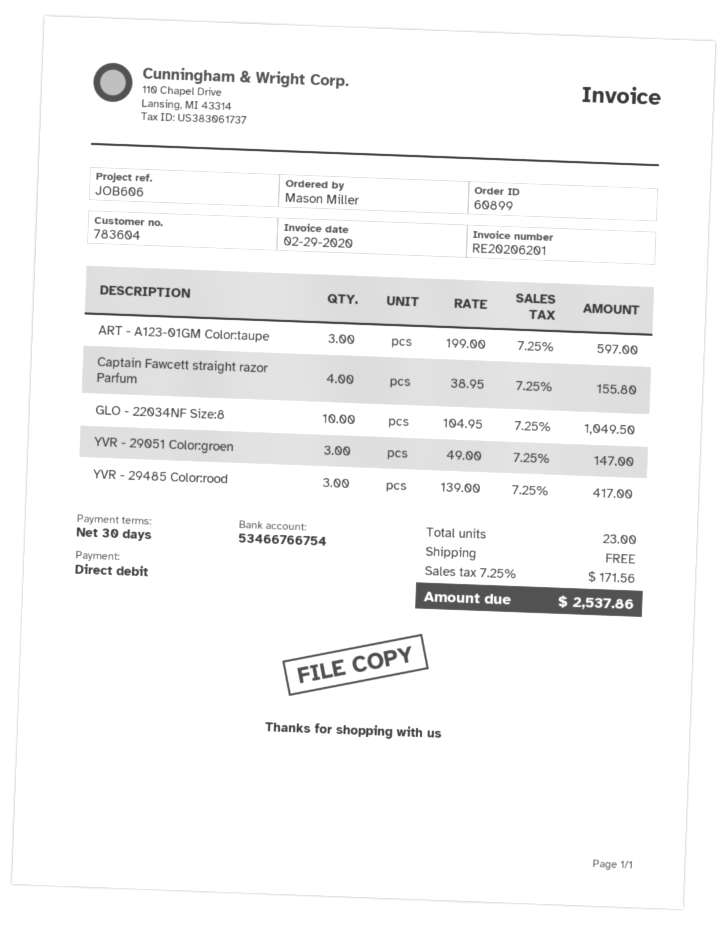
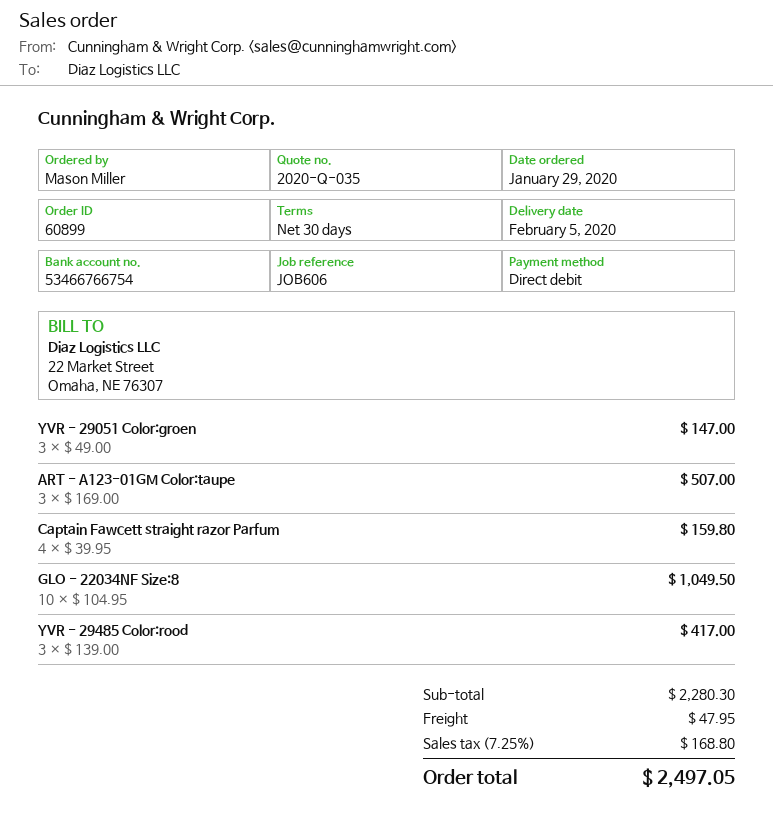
ART - A123-01GM Color:taupe: 3 x 199.00 = 597.00 -> 3 x 169.00 = 507.00
Captain Fawcett straight razor Parfum: 4 x 38.95 = 155.80 -> 4 x 39.95 = 159.80
shipping: 0.00 -> 47.95
tax: 7.25% = 171.56 -> 7.25% = 168.80
total: 2537.86 -> 2497.05

